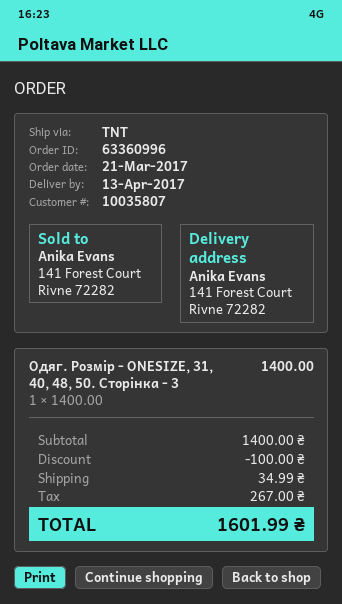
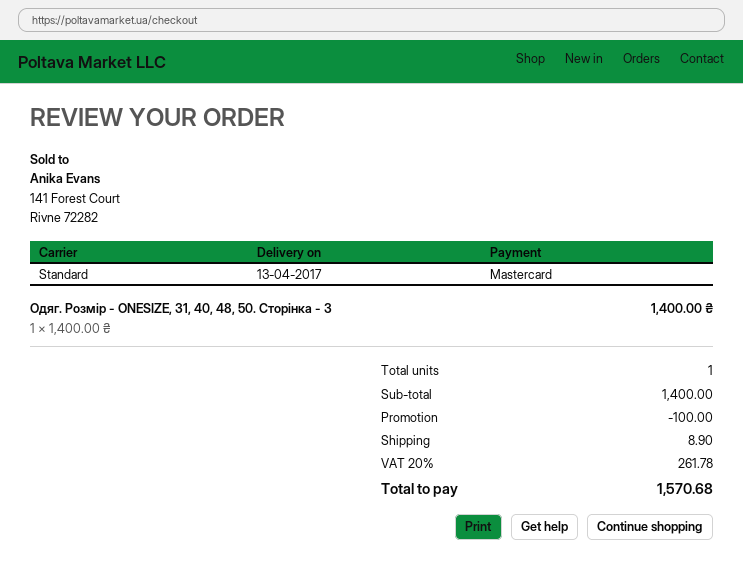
shipping method: TNT -> standard
shipping: 34.99 -> 8.90
tax: 267.00 -> 261.78
total: 1601.99 -> 1570.68

